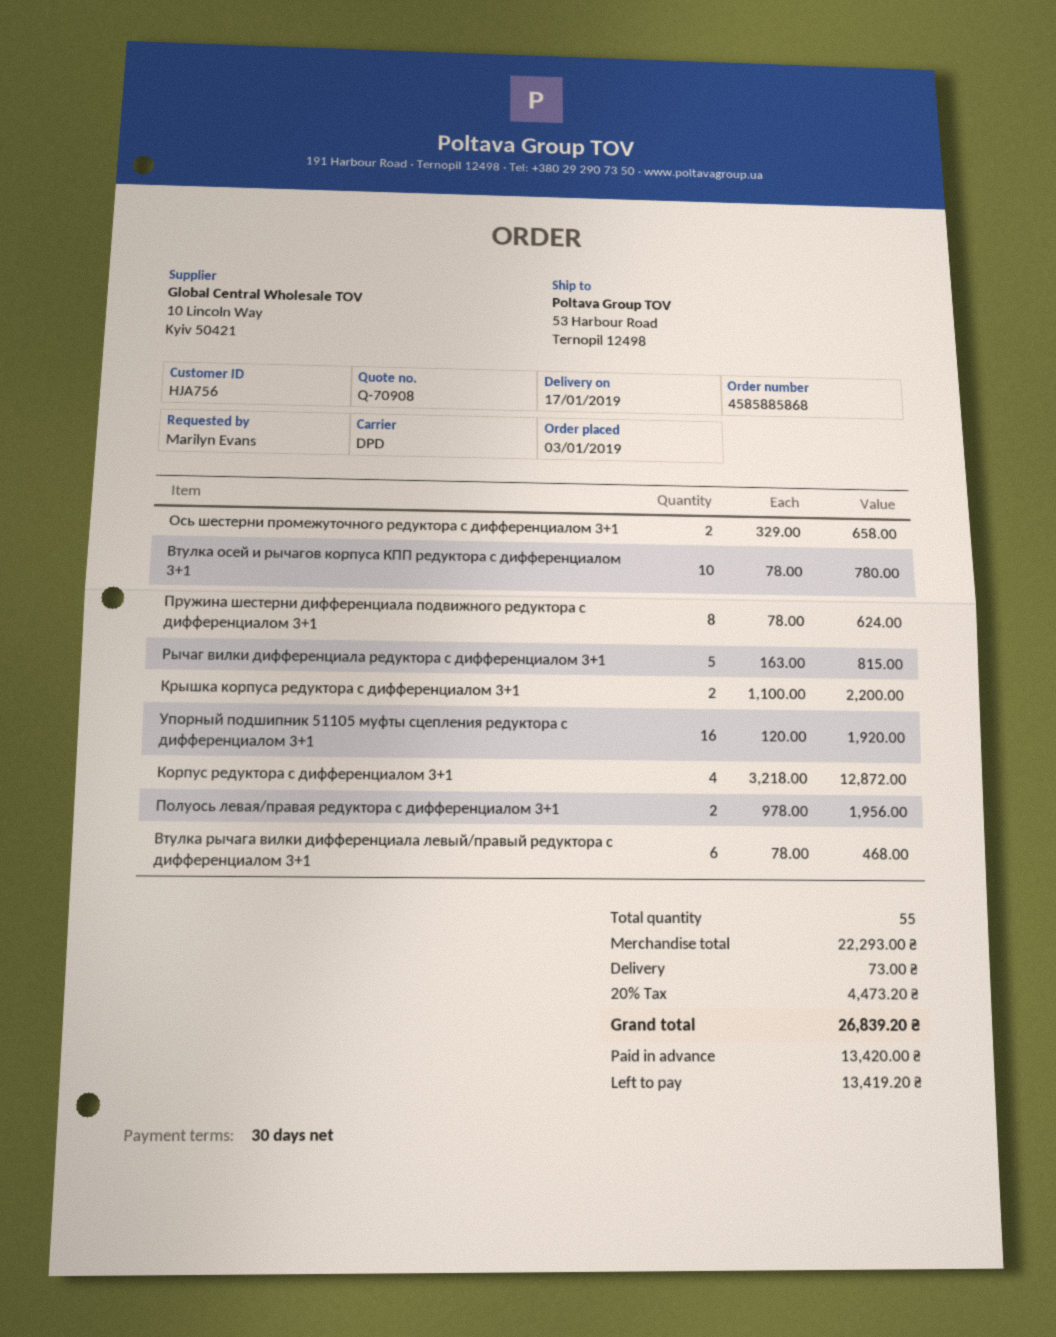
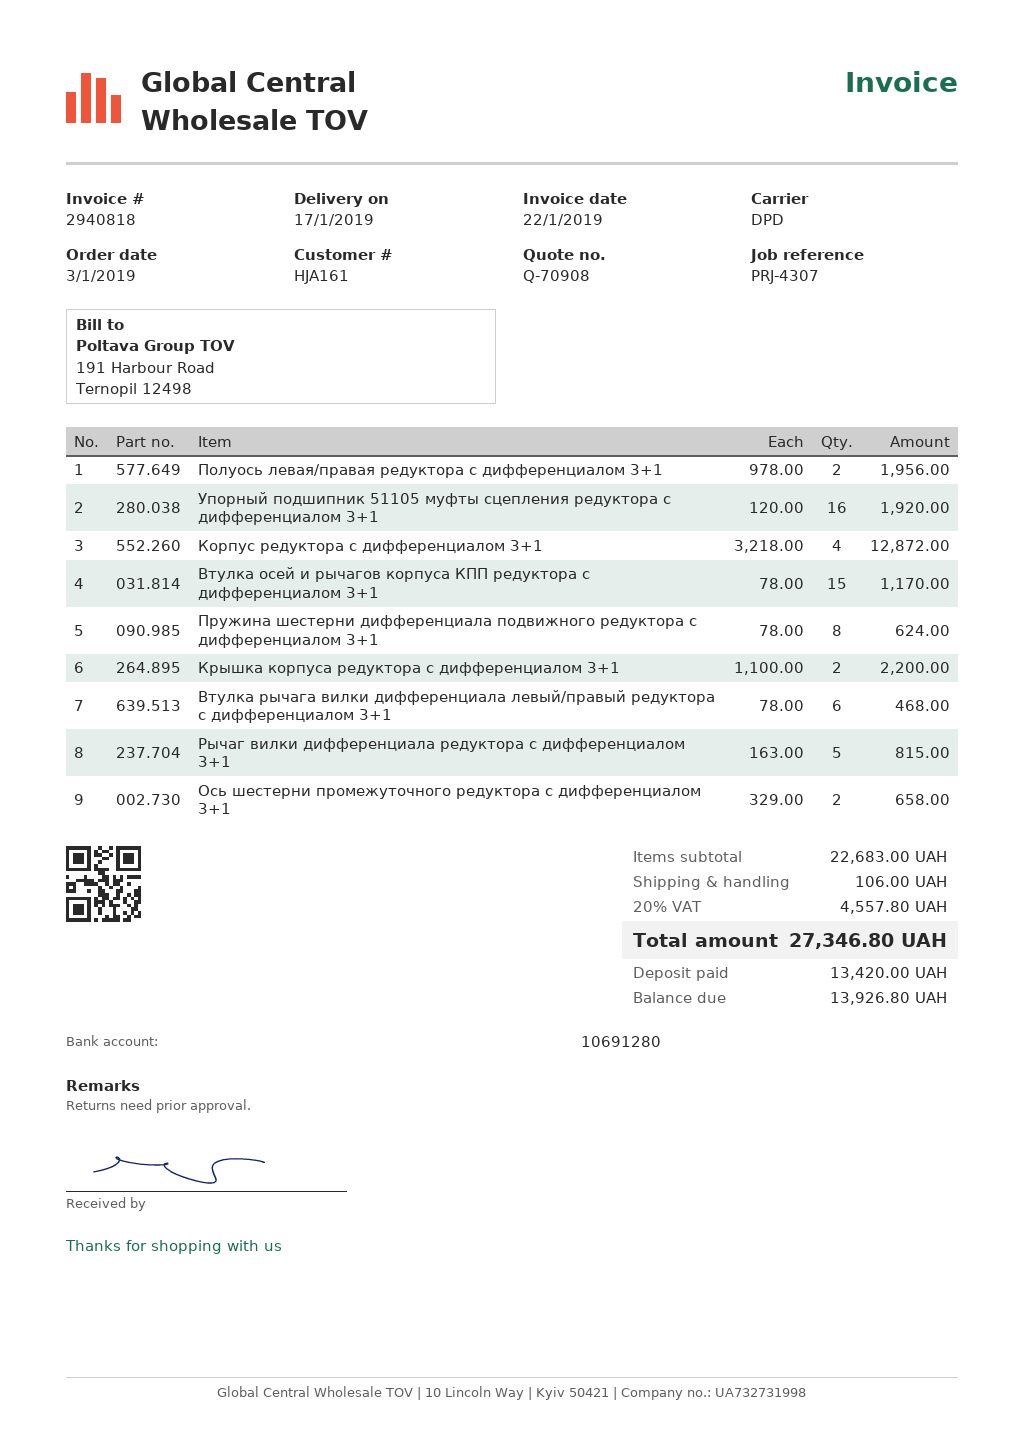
customer number: HJA756 -> HJA161
Втулка осей и рычагов корпуса КПП редуктора с дифференциалом 3+1: 10 x 78.00 = 780.00 -> 15 x 78.00 = 1170.00
subtotal: 22293.00 -> 22683.00
shipping: 73.00 -> 106.00
tax: 20% = 4473.20 -> 20% = 4557.80
total: 26839.20 -> 27346.80
balance: 13419.20 -> 13926.80

